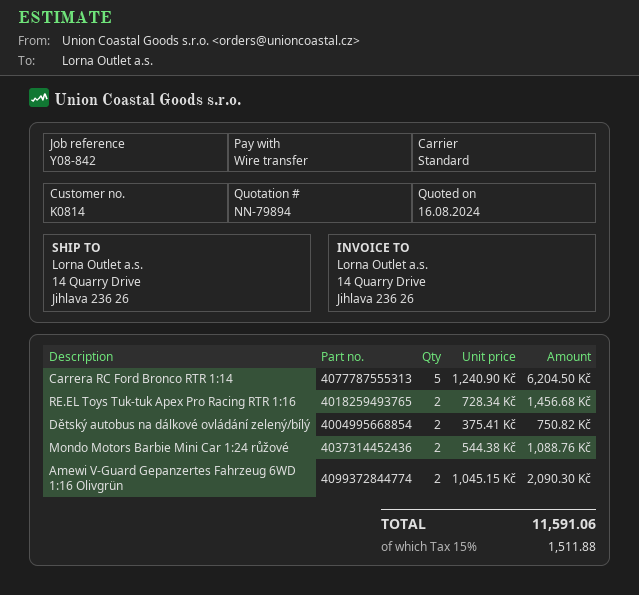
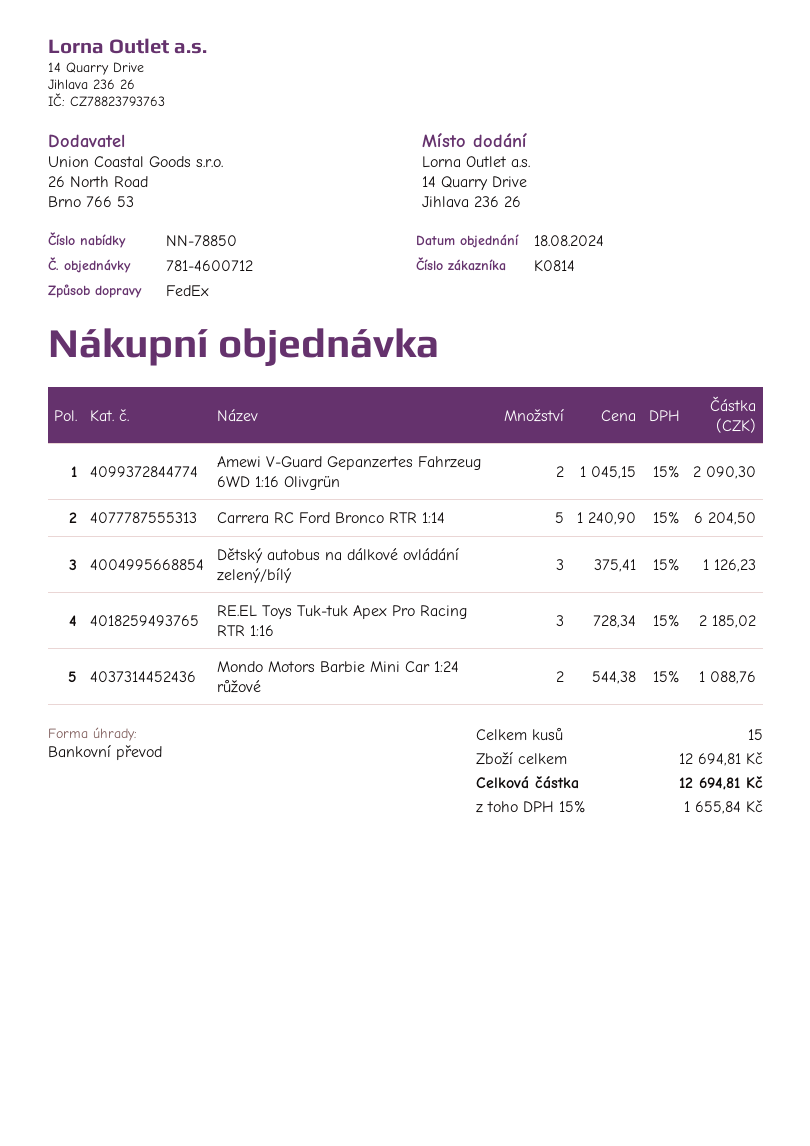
quote number: NN-79894 -> NN-78850
shipping method: standard -> FedEx
RE.EL Toys Tuk-tuk Apex Pro Racing RTR 1:16: 2 x 728.34 = 1456.68 -> 3 x 728.34 = 2185.02
Dětský autobus na dálkové ovládání zelený/bílý: 2 x 375.41 = 750.82 -> 3 x 375.41 = 1126.23
tax: 15% = 1511.88 -> 15% = 1655.84
total: 11591.06 -> 12694.81

